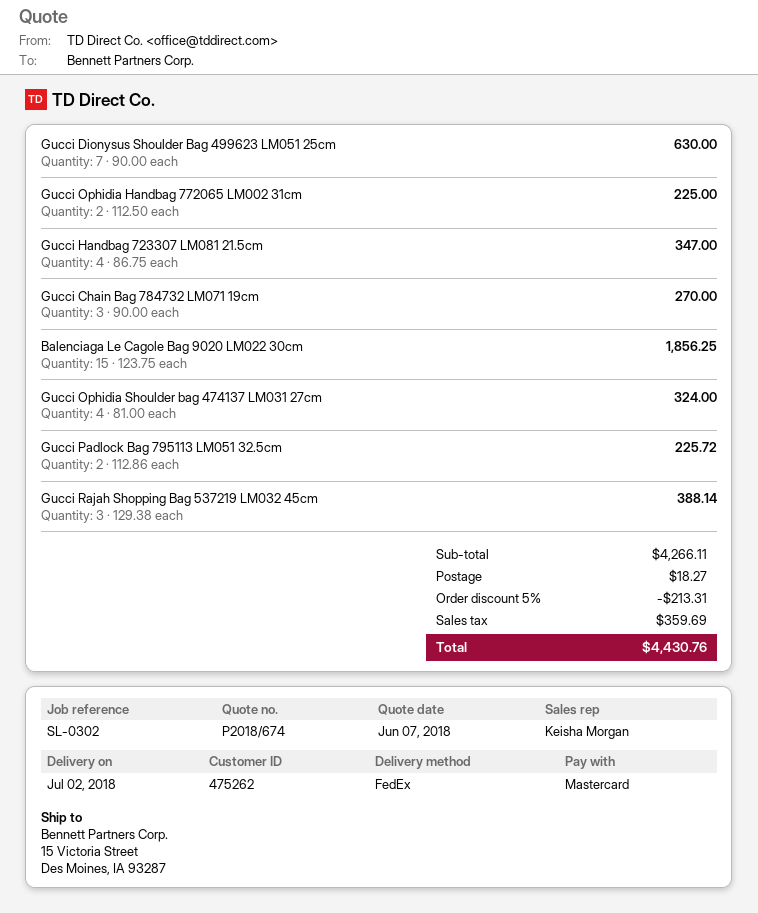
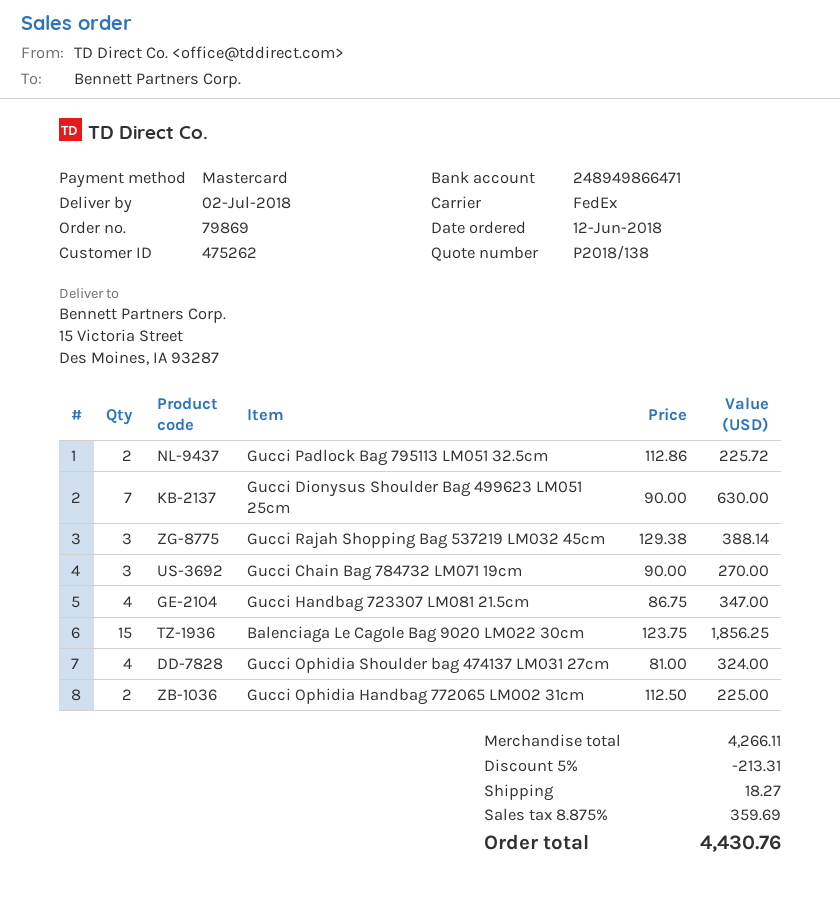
quote number: P2018/674 -> P2018/138

